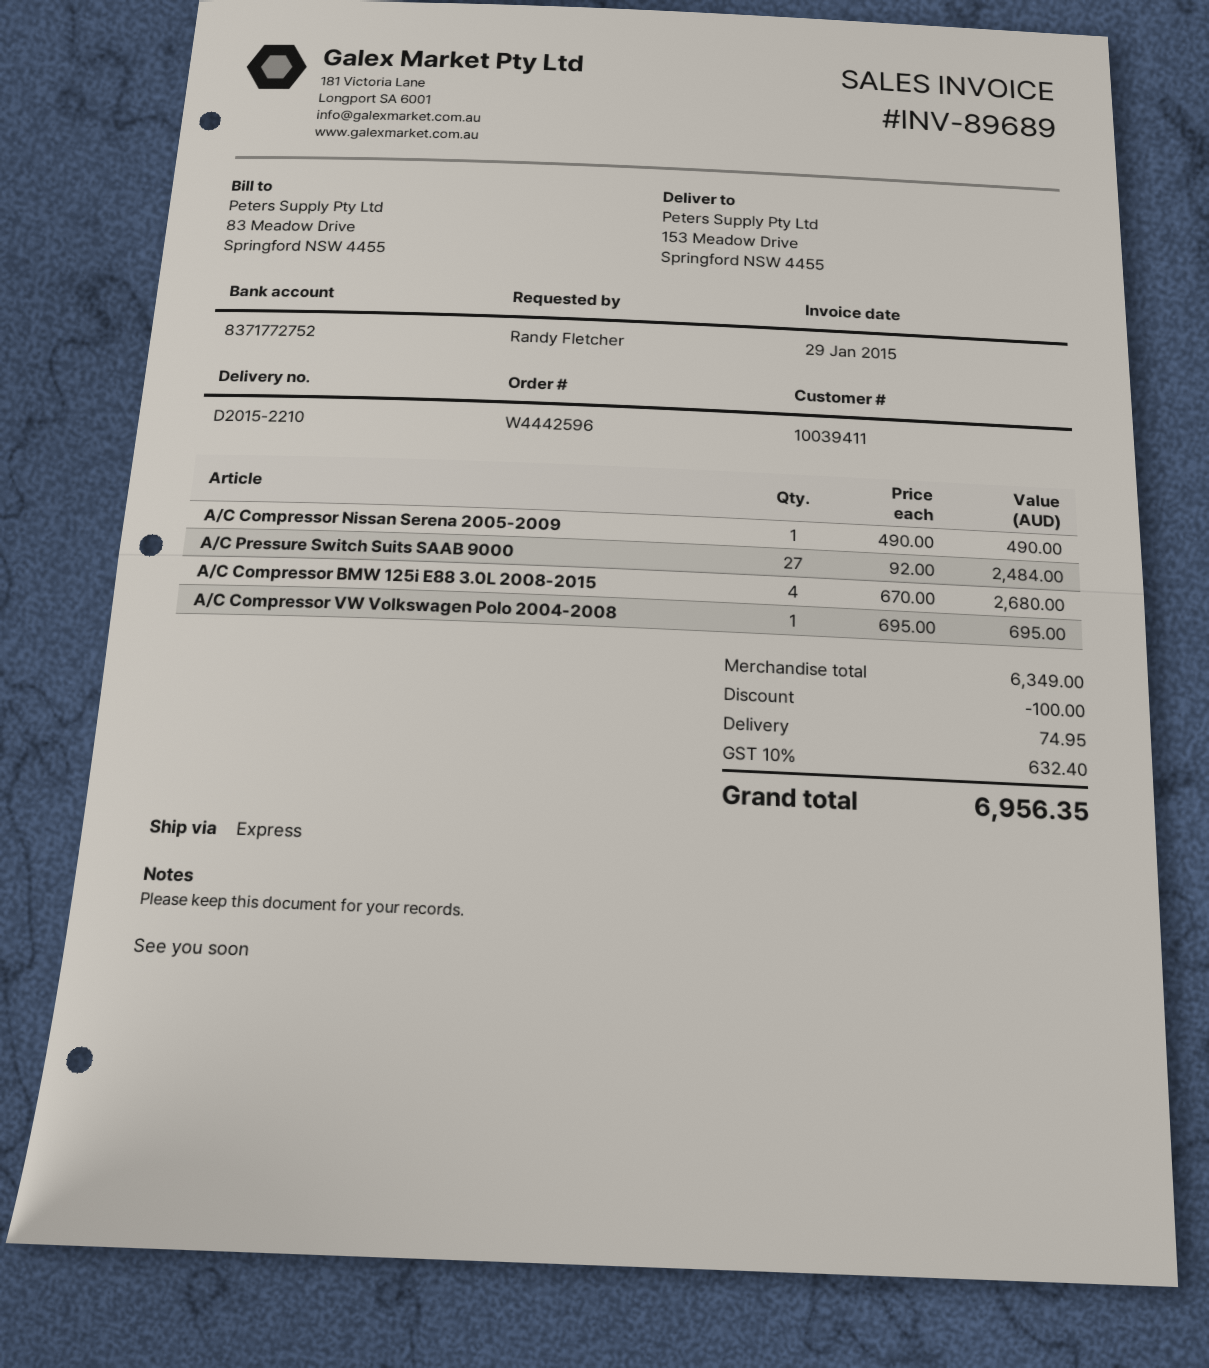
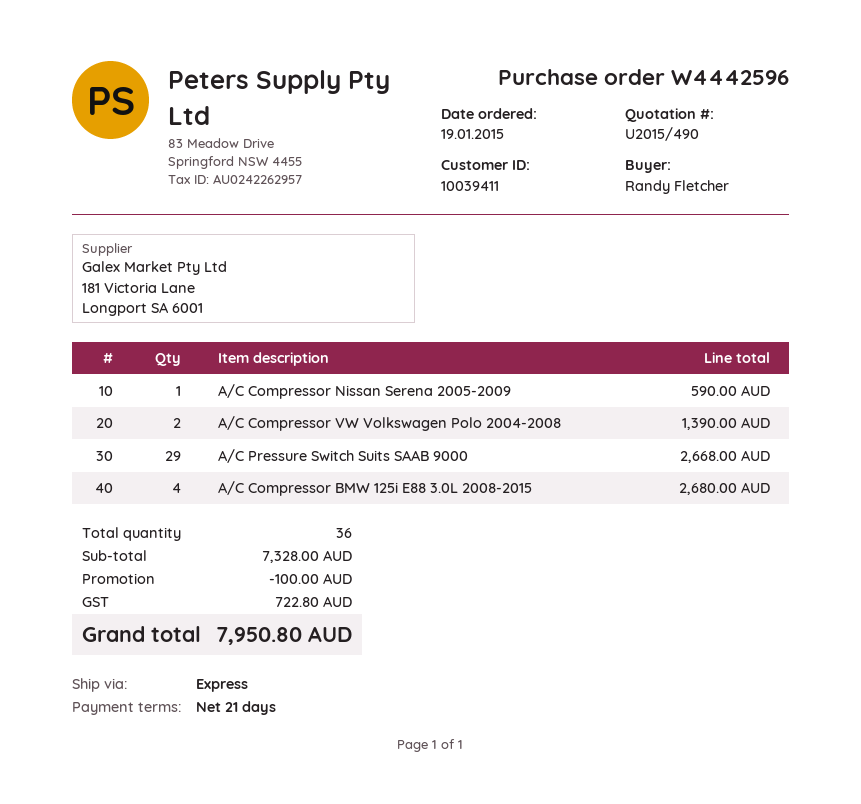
A/C Compressor Nissan Serena 2005-2009: 1 for 490.00 -> 1 for 590.00
A/C Pressure Switch Suits SAAB 9000: 27 for 2484.00 -> 29 for 2668.00
A/C Compressor VW Volkswagen Polo 2004-2008: 1 for 695.00 -> 2 for 1390.00
subtotal: 6349.00 -> 7328.00
shipping: 74.95 -> none
tax: 632.40 -> 722.80
total: 6956.35 -> 7950.80

